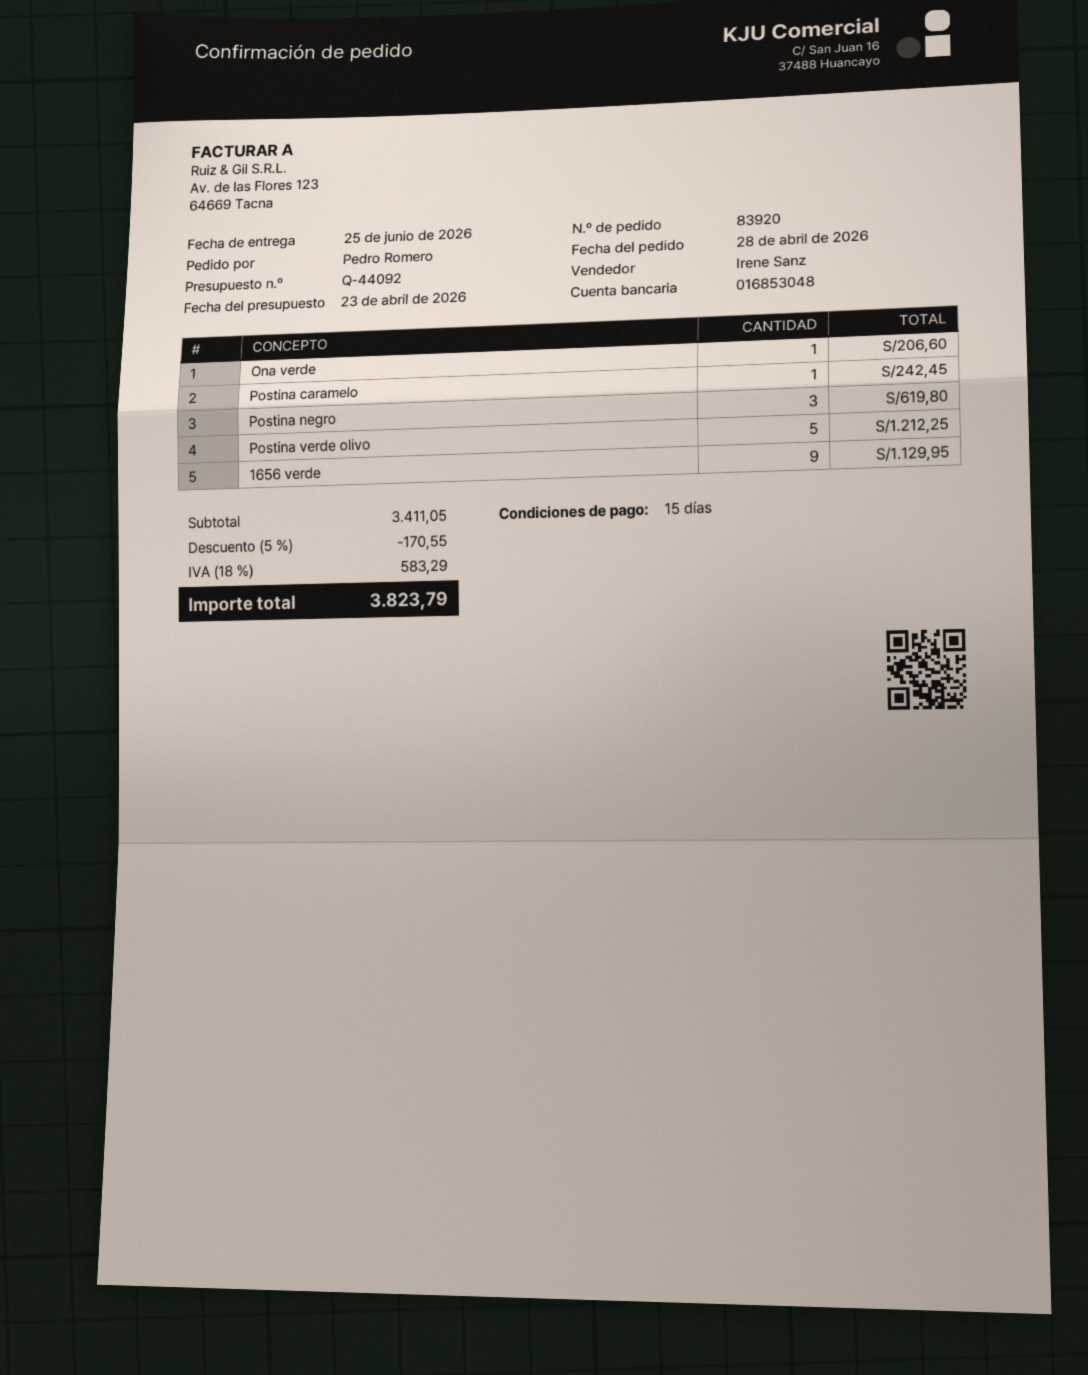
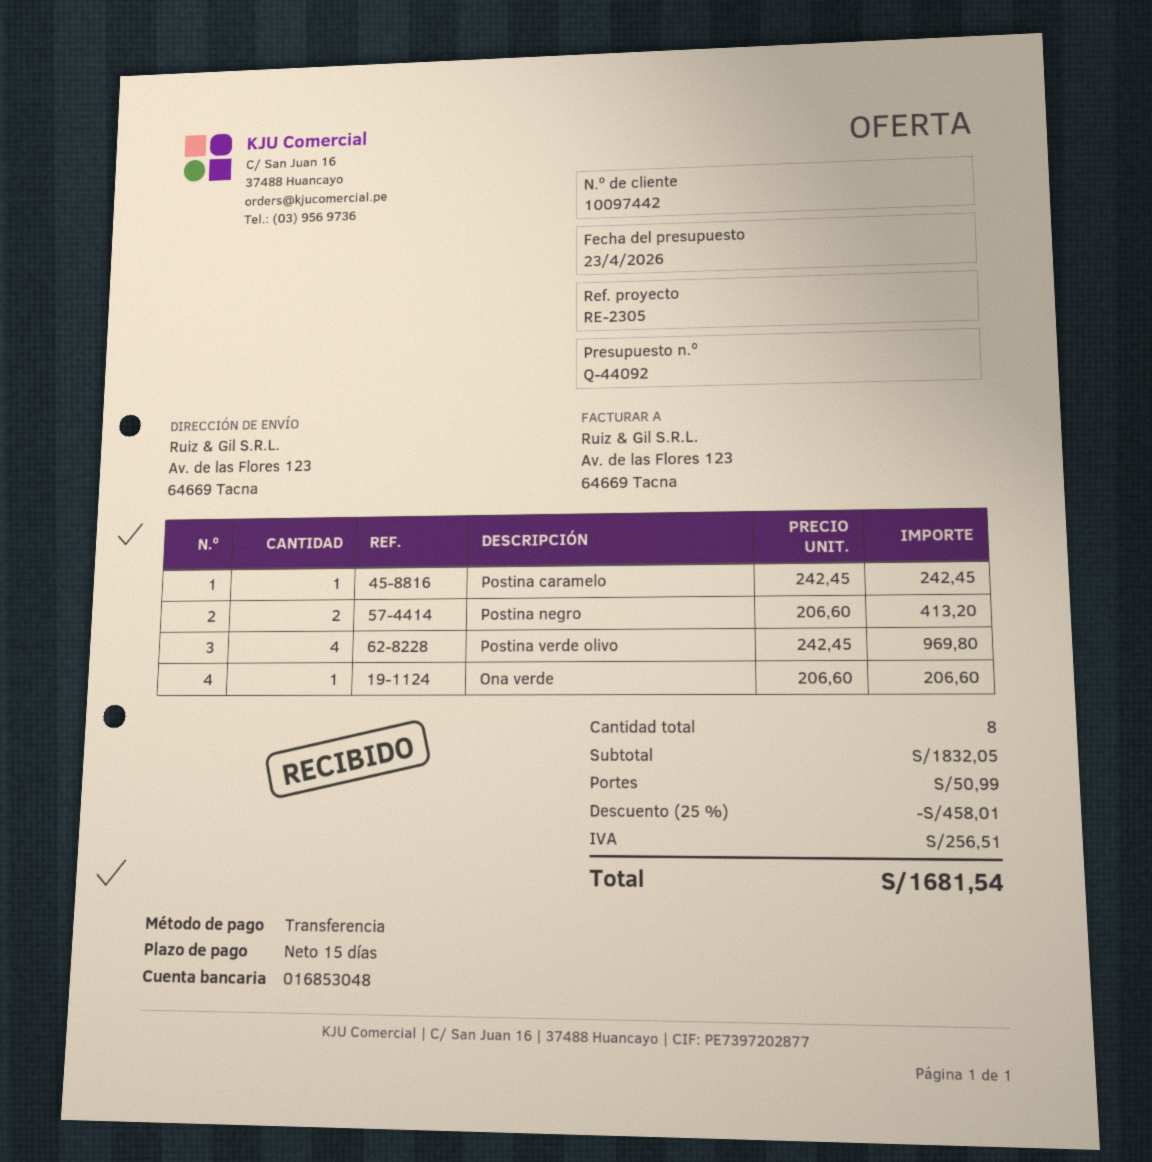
Postina negro: 3 for 619.80 -> 2 for 413.20
Postina verde olivo: 5 for 1212.25 -> 4 for 969.80
1656 verde: 9 for 1129.95 -> none
subtotal: 3411.05 -> 1832.05
discount: 5% = 170.55 -> 25% = 458.01
shipping: none -> 50.99
tax: 583.29 -> 256.51
total: 3823.79 -> 1681.54

